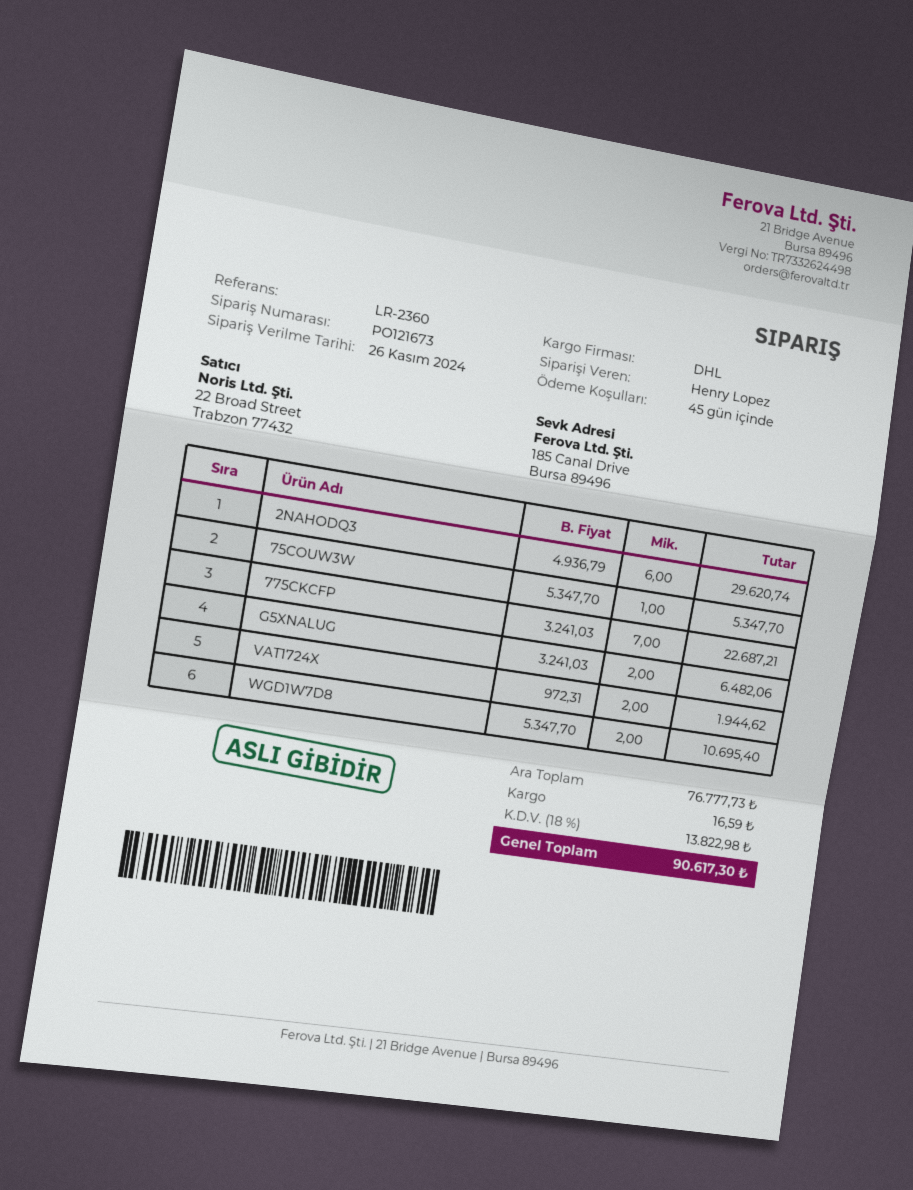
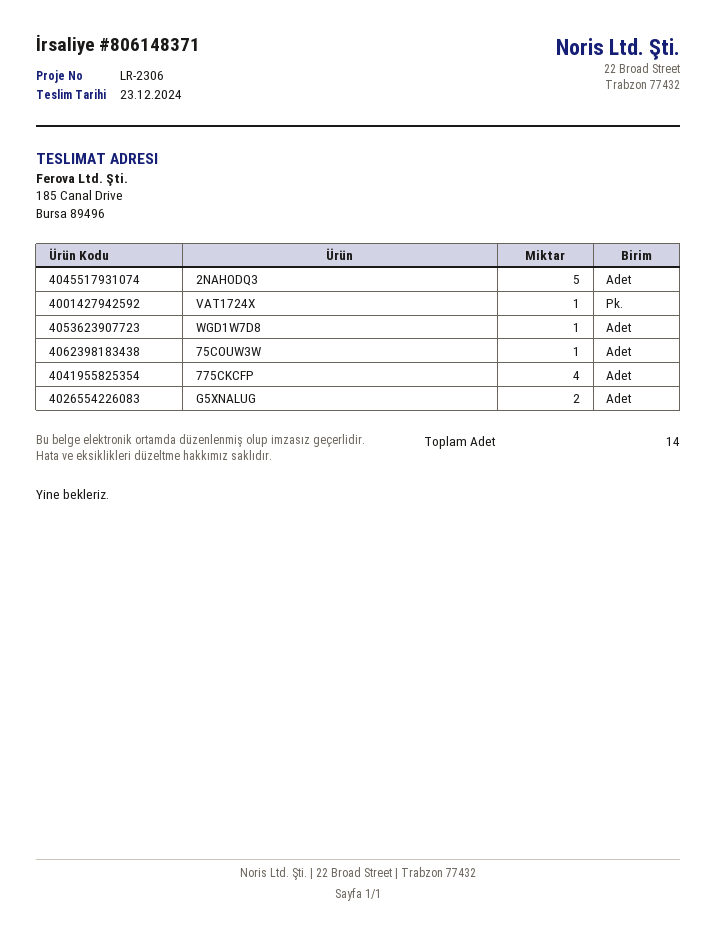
reference: LR-2360 -> LR-2306
2NAHODQ3: 6 -> 5
775CKCFP: 7 -> 4
VAT1724X: 2 -> 1
WGD1W7D8: 2 -> 1

